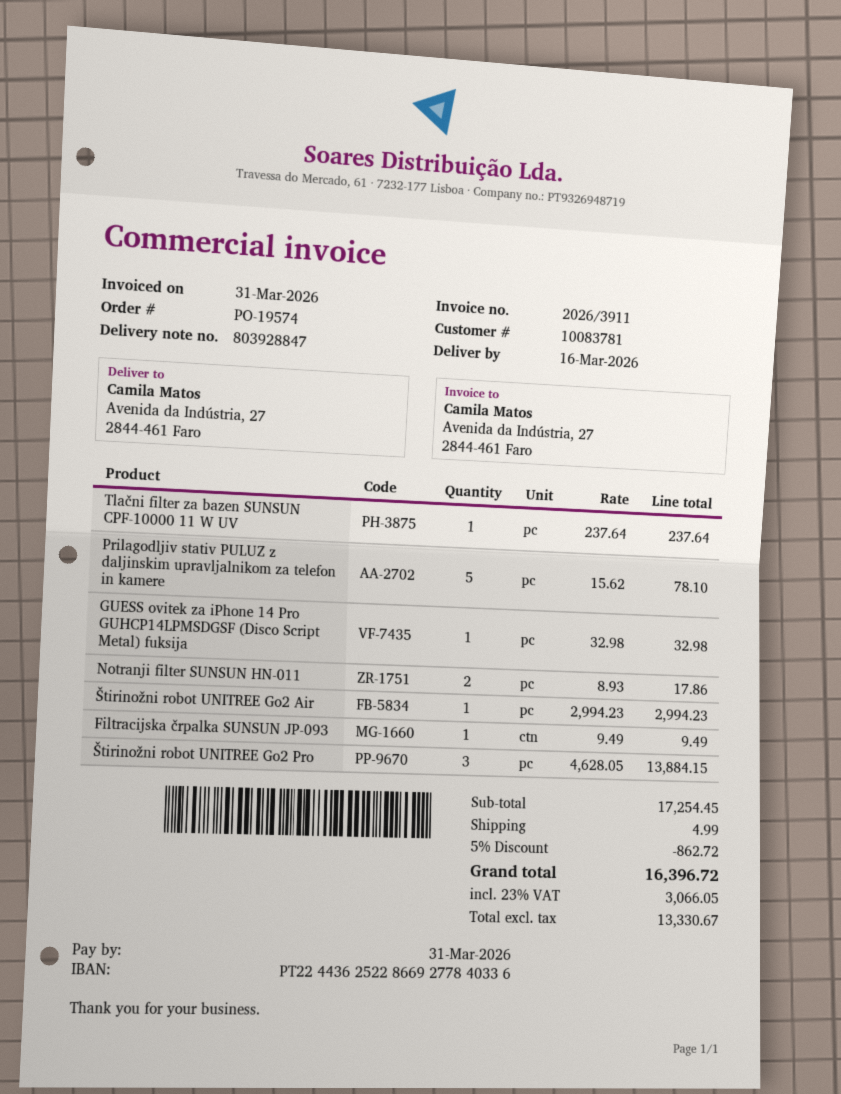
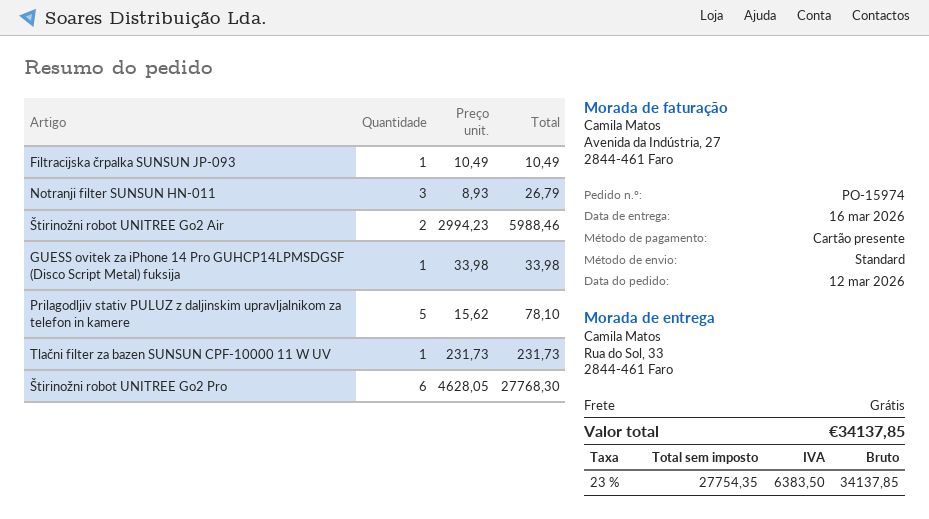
order number: PO-19574 -> PO-15974
ship to: Avenida da Indústria, 27, 2844-461 Faro -> Rua do Sol, 33, 2844-461 Faro
Tlačni filter za bazen SUNSUN CPF-10000 11 W UV: 1 x 237.64 = 237.64 -> 1 x 231.73 = 231.73
GUESS ovitek za iPhone 14 Pro GUHCP14LPMSDGSF (Disco Script Metal) fuksija: 1 x 32.98 = 32.98 -> 1 x 33.98 = 33.98
Notranji filter SUNSUN HN-011: 2 x 8.93 = 17.86 -> 3 x 8.93 = 26.79
Štirinožni robot UNITREE Go2 Air: 1 x 2994.23 = 2994.23 -> 2 x 2994.23 = 5988.46
Filtracijska črpalka SUNSUN JP-093: 1 x 9.49 = 9.49 -> 1 x 10.49 = 10.49
Štirinožni robot UNITREE Go2 Pro: 3 x 4628.05 = 13884.15 -> 6 x 4628.05 = 27768.30
discount: 5% = 862.72 -> none
shipping: 4.99 -> 0.00
net: 13330.67 -> 27754.35
tax: 23% = 3066.05 -> 23% = 6383.50
total: 16396.72 -> 34137.85

